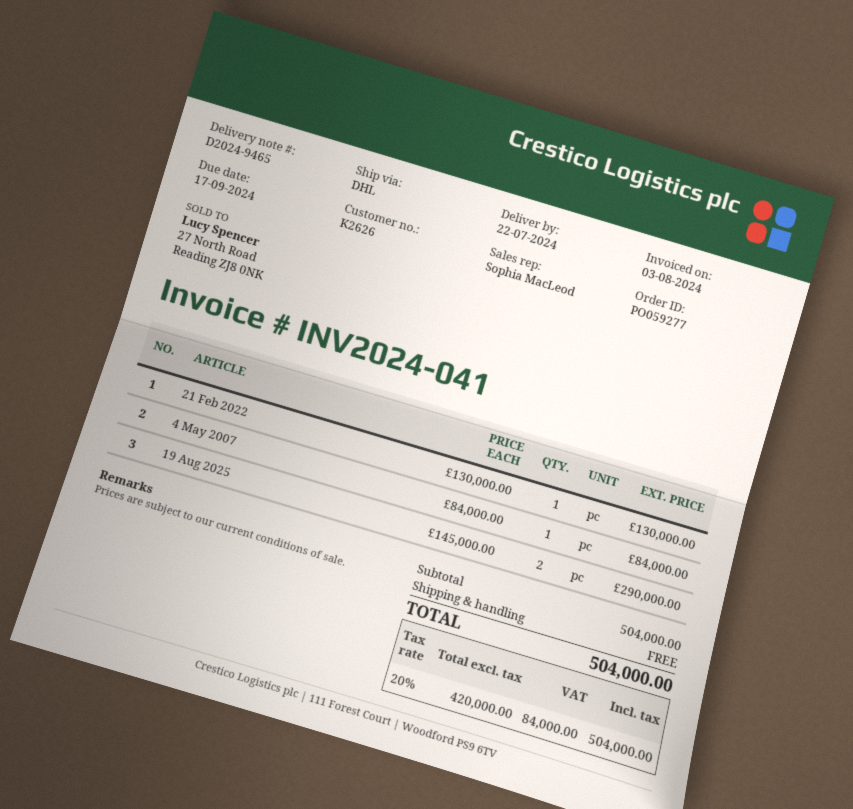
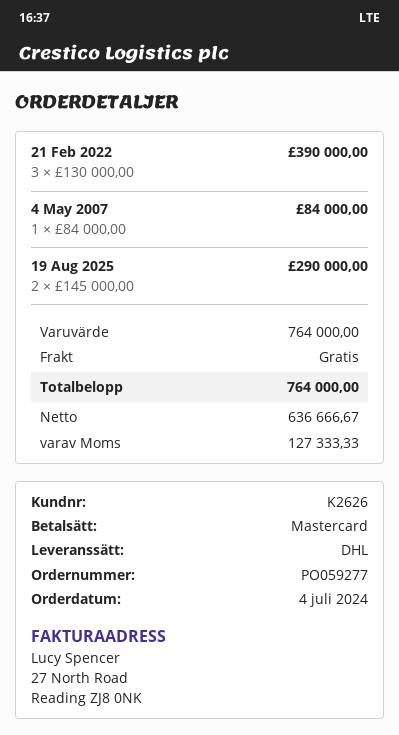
21 Feb 2022: 1 x 130000.00 = 130000.00 -> 3 x 130000.00 = 390000.00
subtotal: 504000.00 -> 764000.00
net: 420000.00 -> 636666.67
tax: 84000.00 -> 127333.33
total: 504000.00 -> 764000.00

